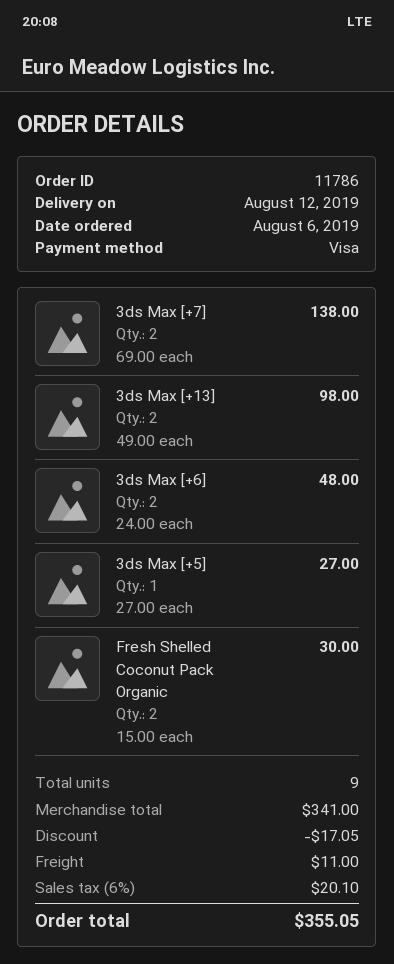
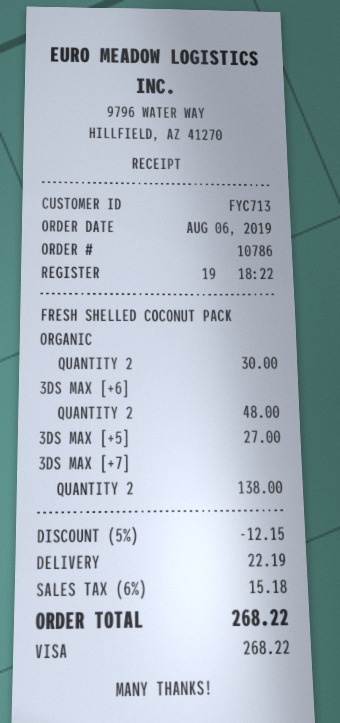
order number: 11786 -> 10786
3ds Max [+13]: 2 for 98.00 -> none
discount: 17.05 -> 12.15
shipping: 11.00 -> 22.19
tax: 6% = 20.10 -> 6% = 15.18
total: 355.05 -> 268.22

